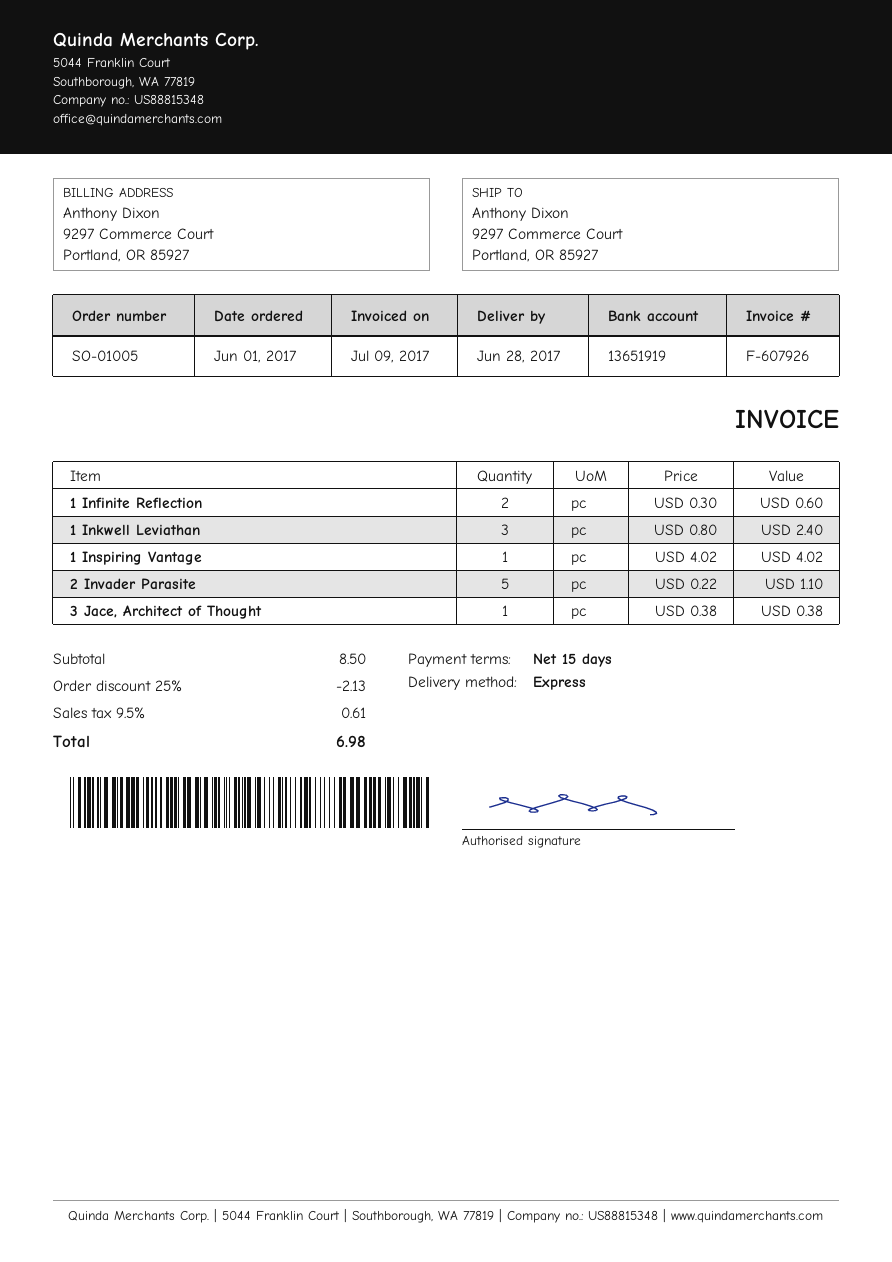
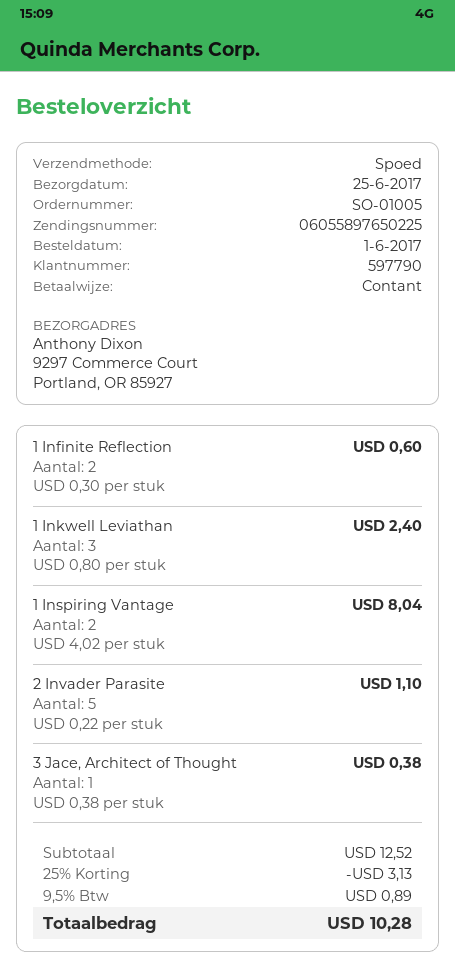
delivery date: 2017-06-28 -> 2017-06-25
1 Inspiring Vantage: 1 x 4.02 = 4.02 -> 2 x 4.02 = 8.04
subtotal: 8.50 -> 12.52
discount: 25% = 2.13 -> 25% = 3.13
tax: 9.5% = 0.61 -> 9.5% = 0.89
total: 6.98 -> 10.28

